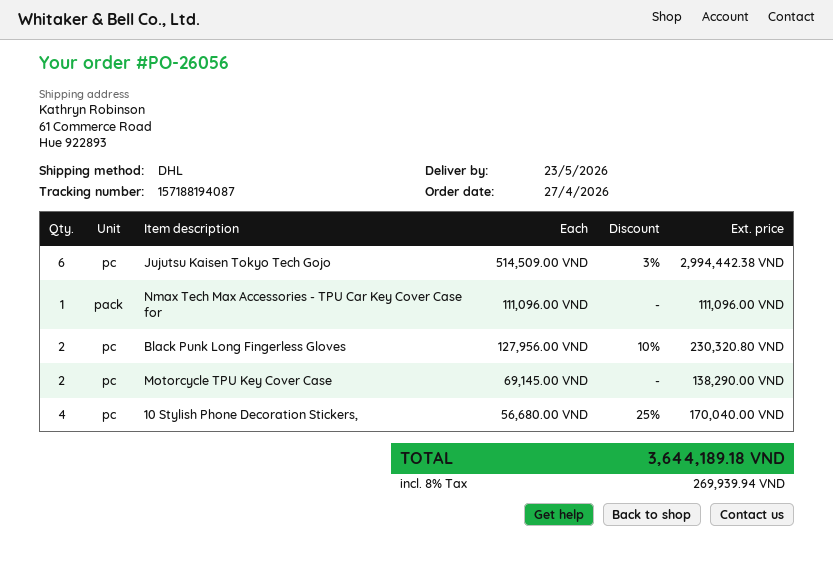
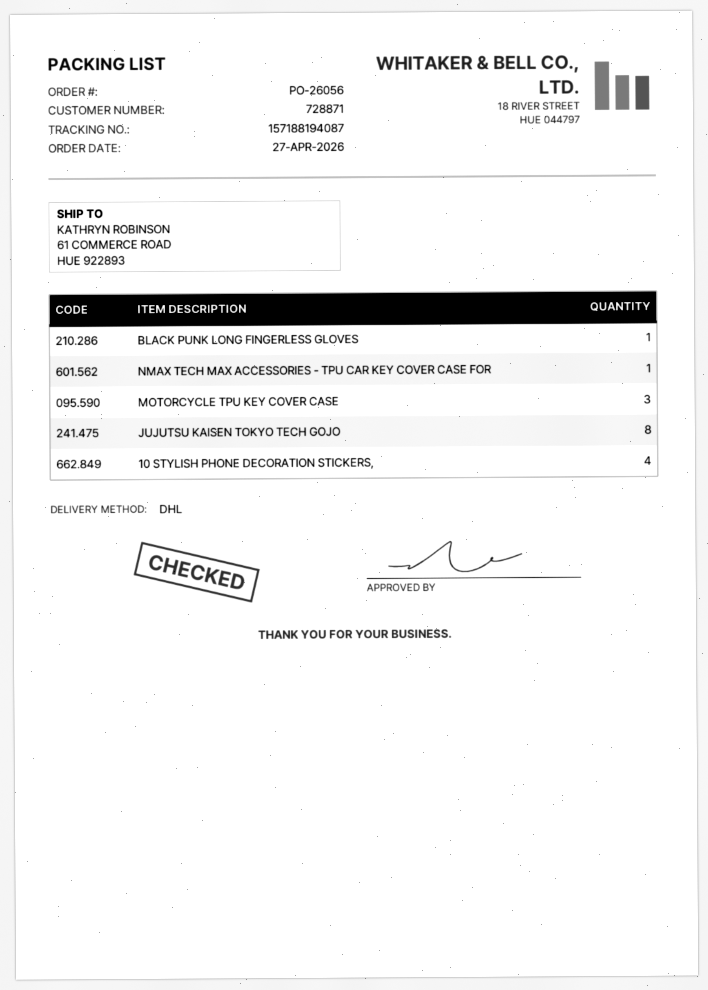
Jujutsu Kaisen Tokyo Tech Gojo: 6 -> 8
Black Punk Long Fingerless Gloves: 2 -> 1
Motorcycle TPU Key Cover Case: 2 -> 3

